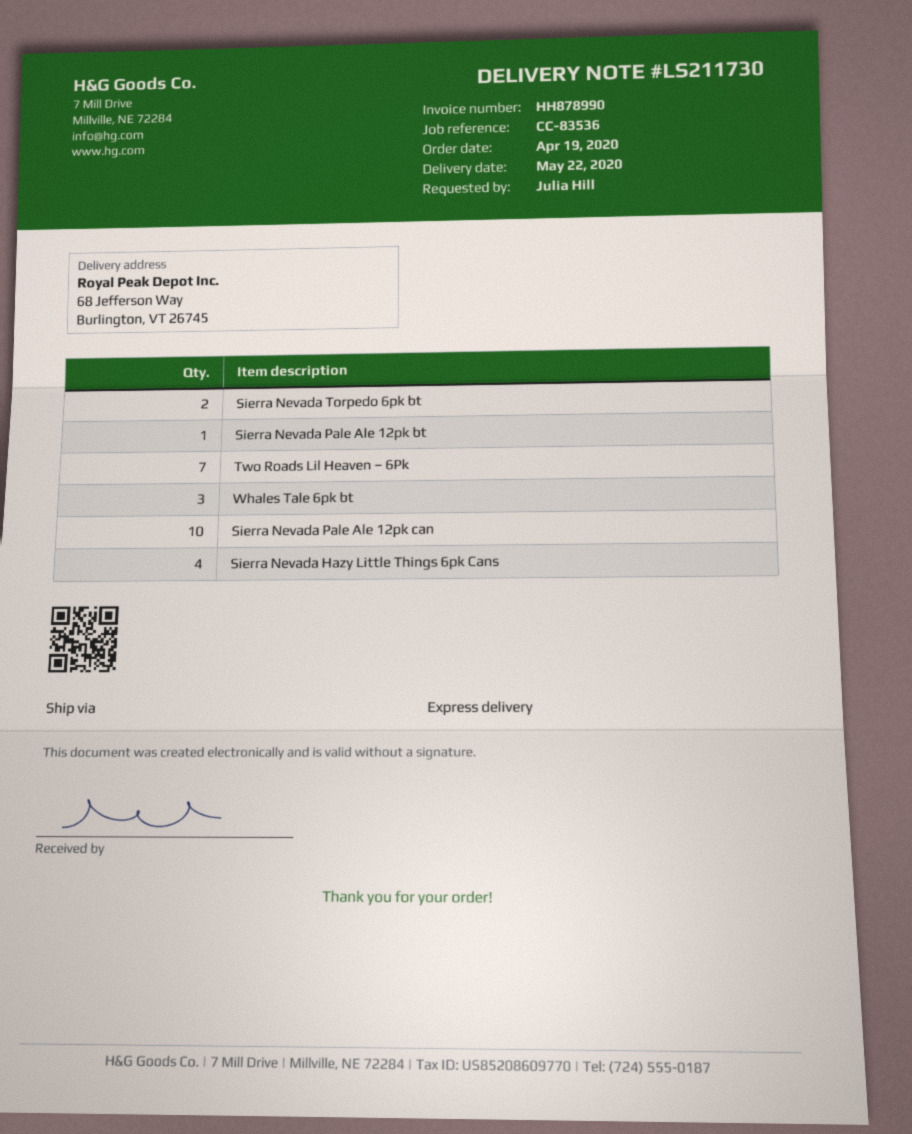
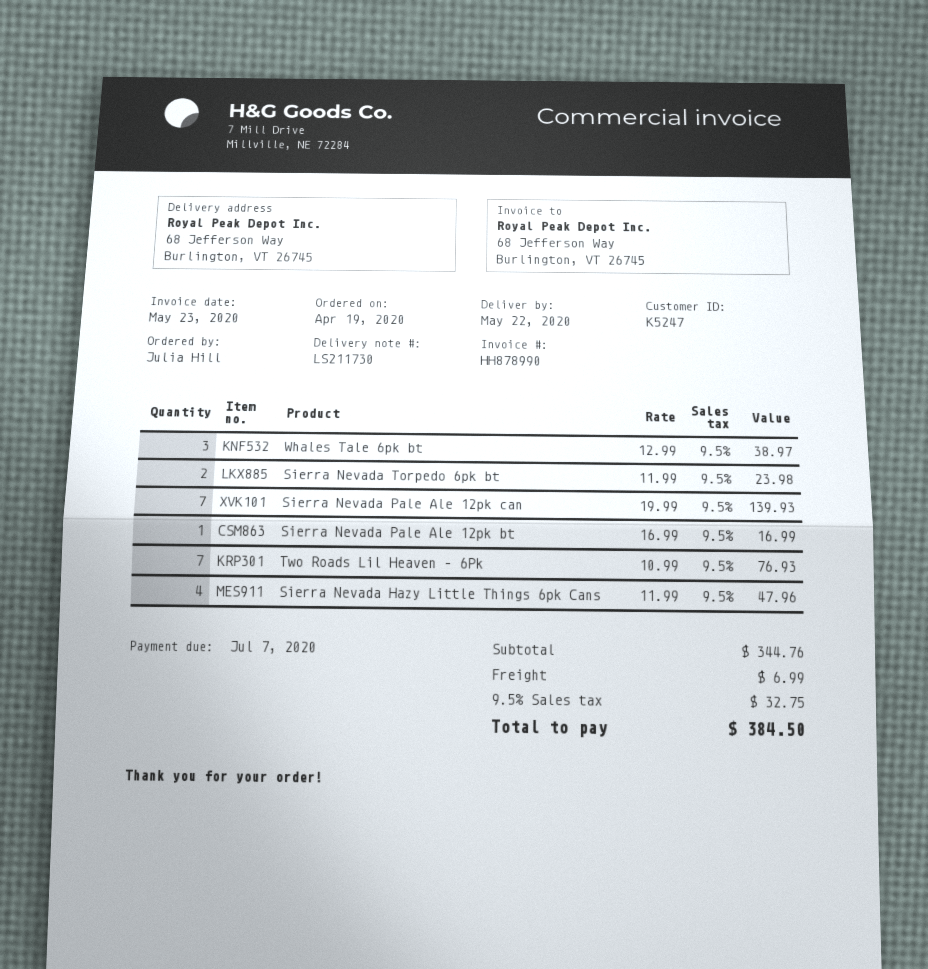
Sierra Nevada Pale Ale 12pk can: 10 -> 7

